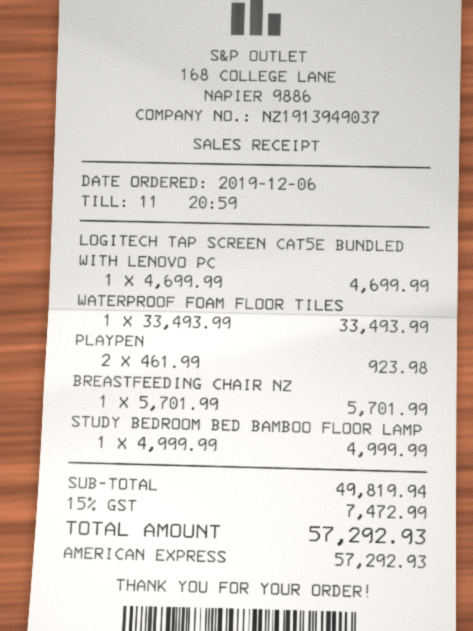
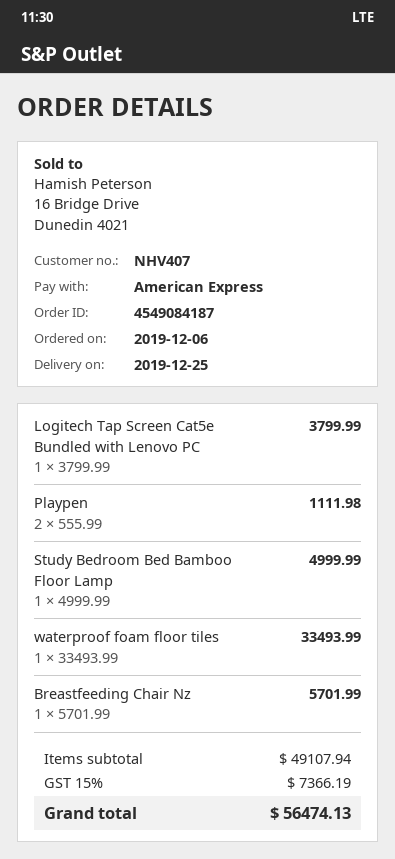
LOGITECH TAP SCREEN CAT5E BUNDLED WITH LENOVO PC: 1 x 4699.99 = 4699.99 -> 1 x 3799.99 = 3799.99
PLAYPEN: 2 x 461.99 = 923.98 -> 2 x 555.99 = 1111.98
subtotal: 49819.94 -> 49107.94
tax: 15% = 7472.99 -> 15% = 7366.19
total: 57292.93 -> 56474.13

